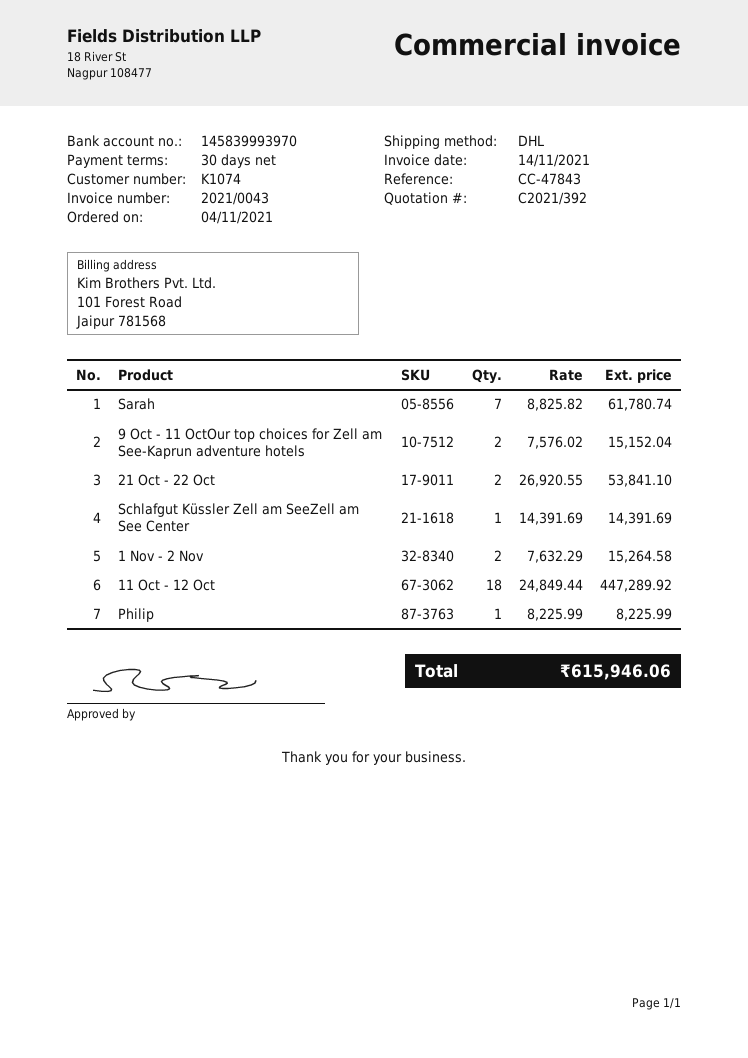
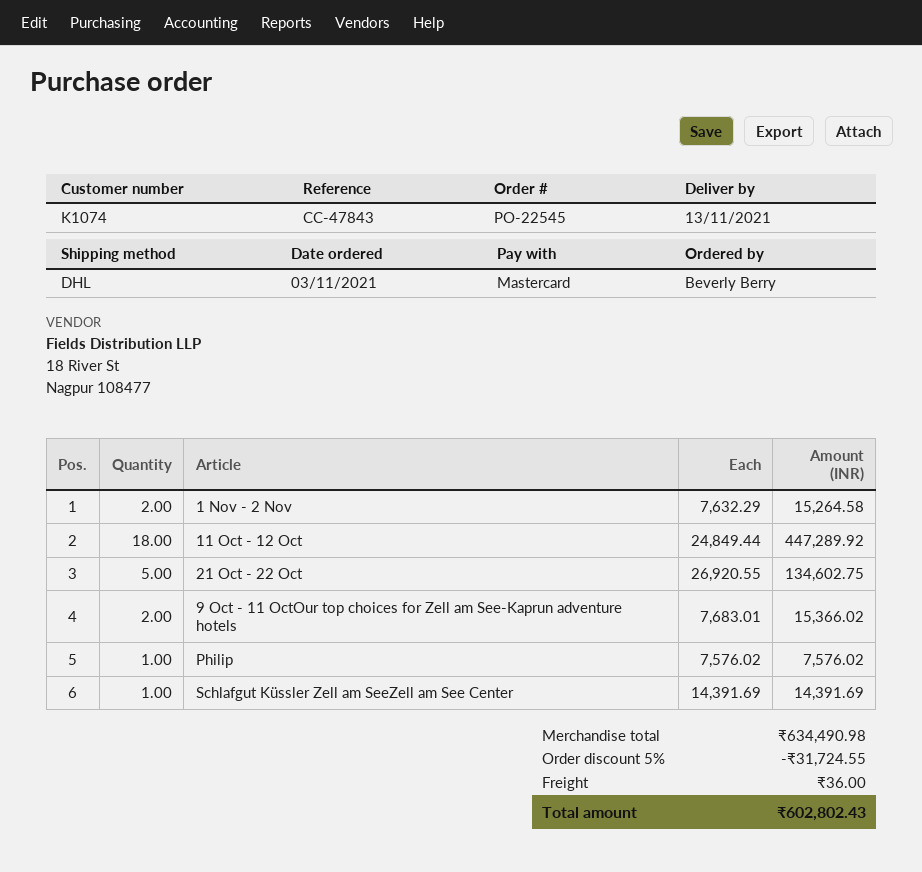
order date: 2021-11-04 -> 2021-11-03
Sarah: 7 x 8825.82 = 61780.74 -> none
9 Oct - 11 OctOur top choices for Zell am See-Kaprun adventure hotels: 2 x 7576.02 = 15152.04 -> 2 x 7683.01 = 15366.02
21 Oct - 22 Oct: 2 x 26920.55 = 53841.10 -> 5 x 26920.55 = 134602.75
Philip: 1 x 8225.99 = 8225.99 -> 1 x 7576.02 = 7576.02
discount: none -> 5% = 31724.55
shipping: none -> 36.00
total: 615946.06 -> 602802.43

